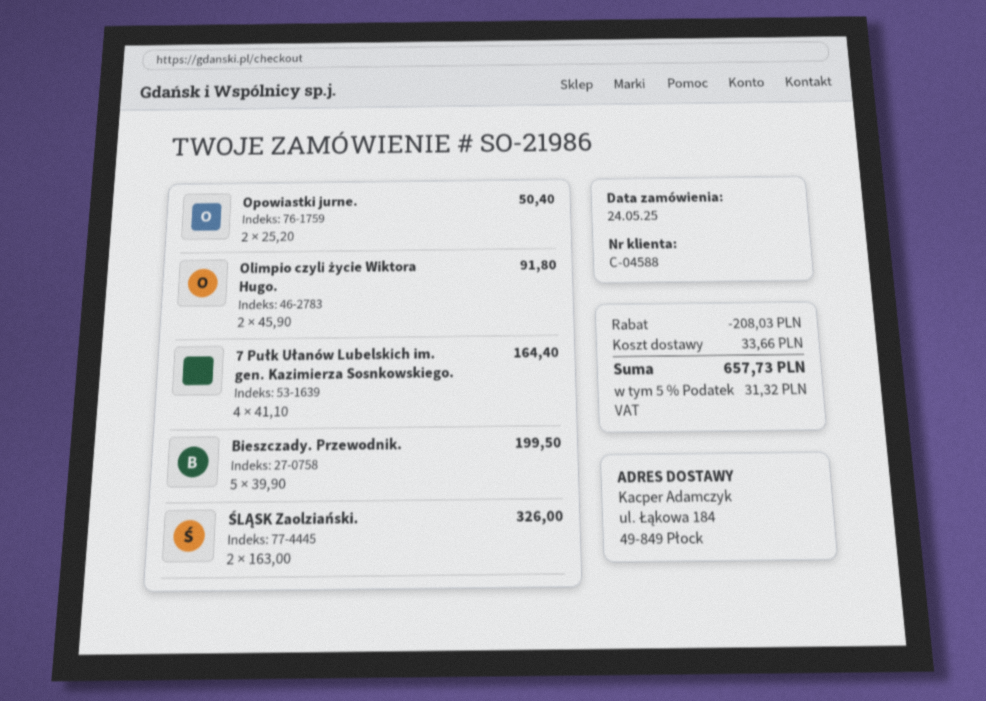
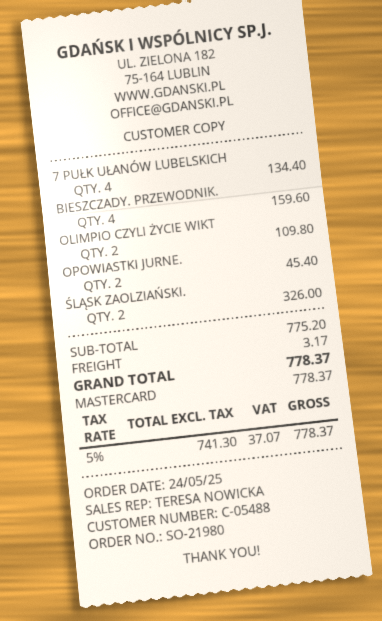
order number: SO-21986 -> SO-21980
customer number: C-04588 -> C-05488
Opowiastki jurne.: 2 for 50.40 -> 2 for 45.40
Olimpio czyli życie Wiktora Hugo.: 2 for 91.80 -> 2 for 109.80
7 Pułk Ułanów Lubelskich im. gen. Kazimierza Sosnkowskiego.: 4 for 164.40 -> 4 for 134.40
Bieszczady. Przewodnik.: 5 for 199.50 -> 4 for 159.60
discount: 208.03 -> none
shipping: 33.66 -> 3.17
tax: 5% = 31.32 -> 5% = 37.07
total: 657.73 -> 778.37

